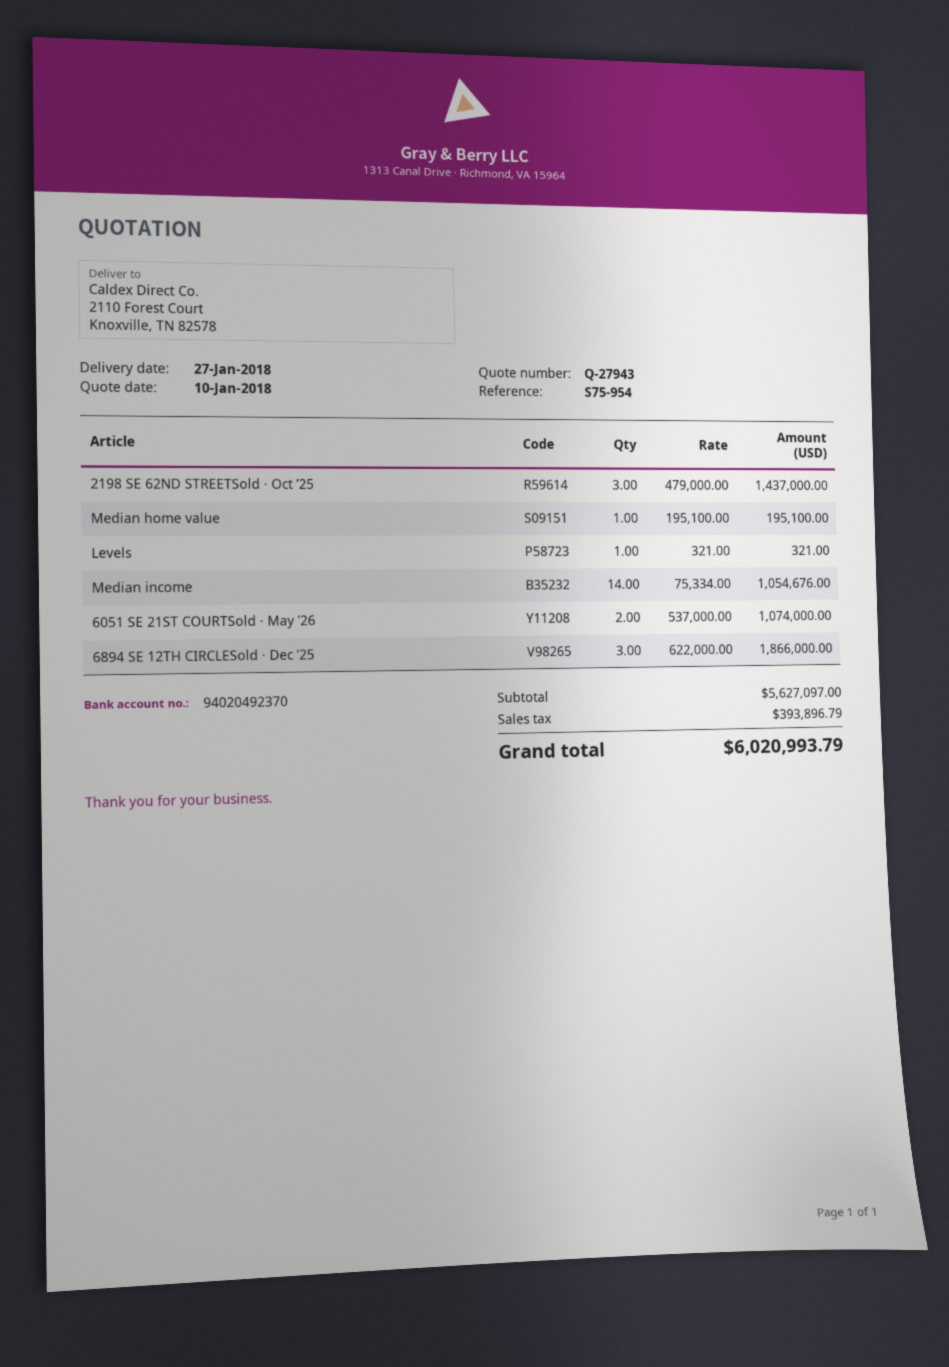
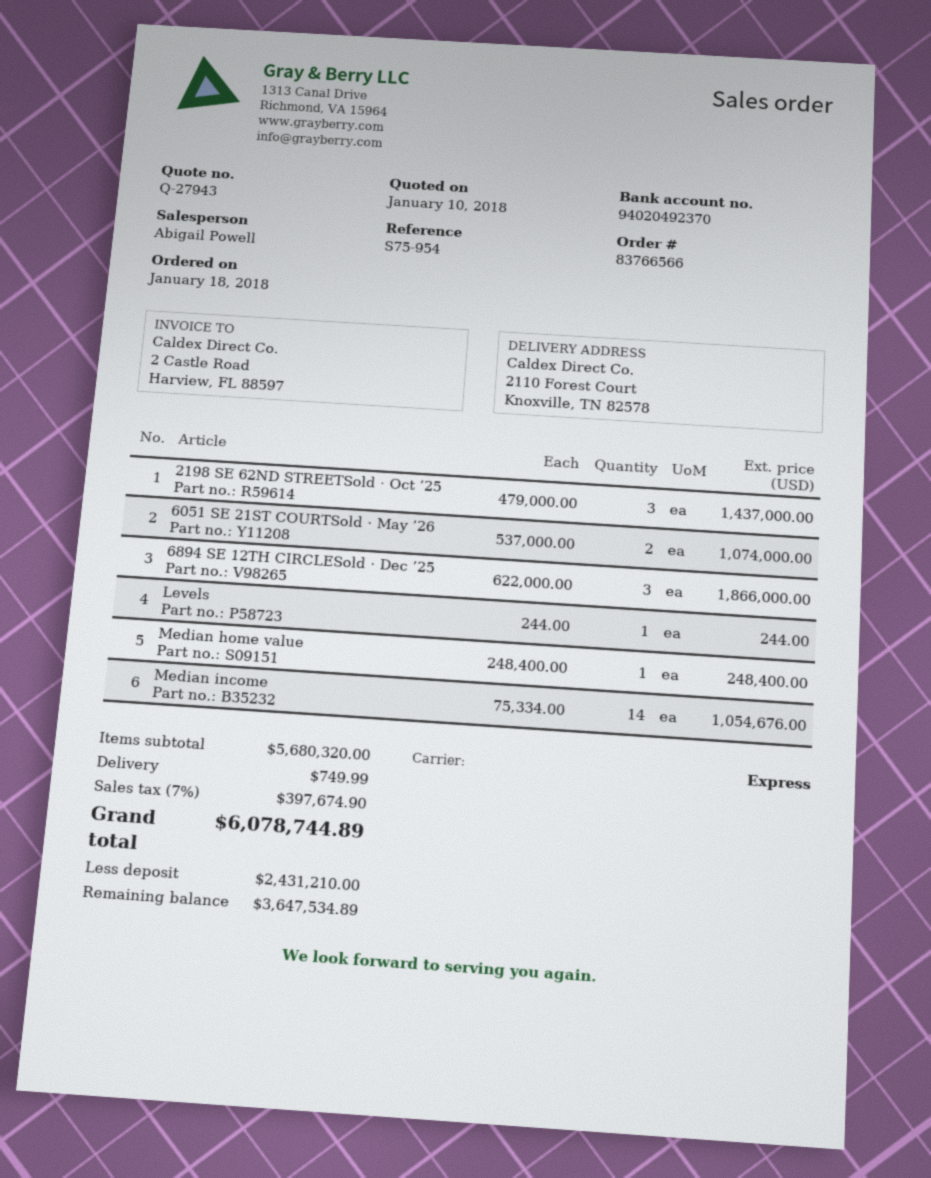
Median home value: 1 x 195100.00 = 195100.00 -> 1 x 248400.00 = 248400.00
Levels: 1 x 321.00 = 321.00 -> 1 x 244.00 = 244.00
subtotal: 5627097.00 -> 5680320.00
shipping: none -> 749.99
tax: 393896.79 -> 397674.90
total: 6020993.79 -> 6078744.89

